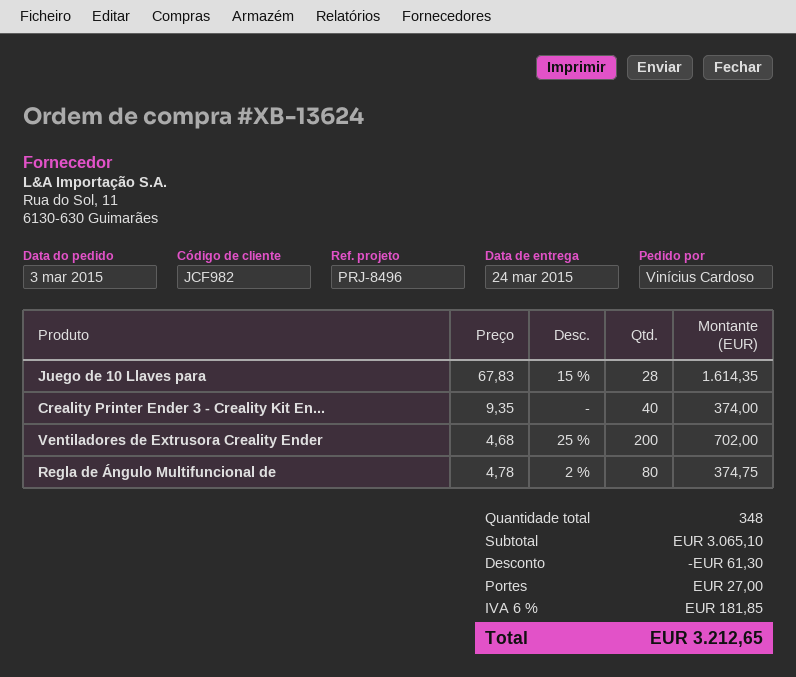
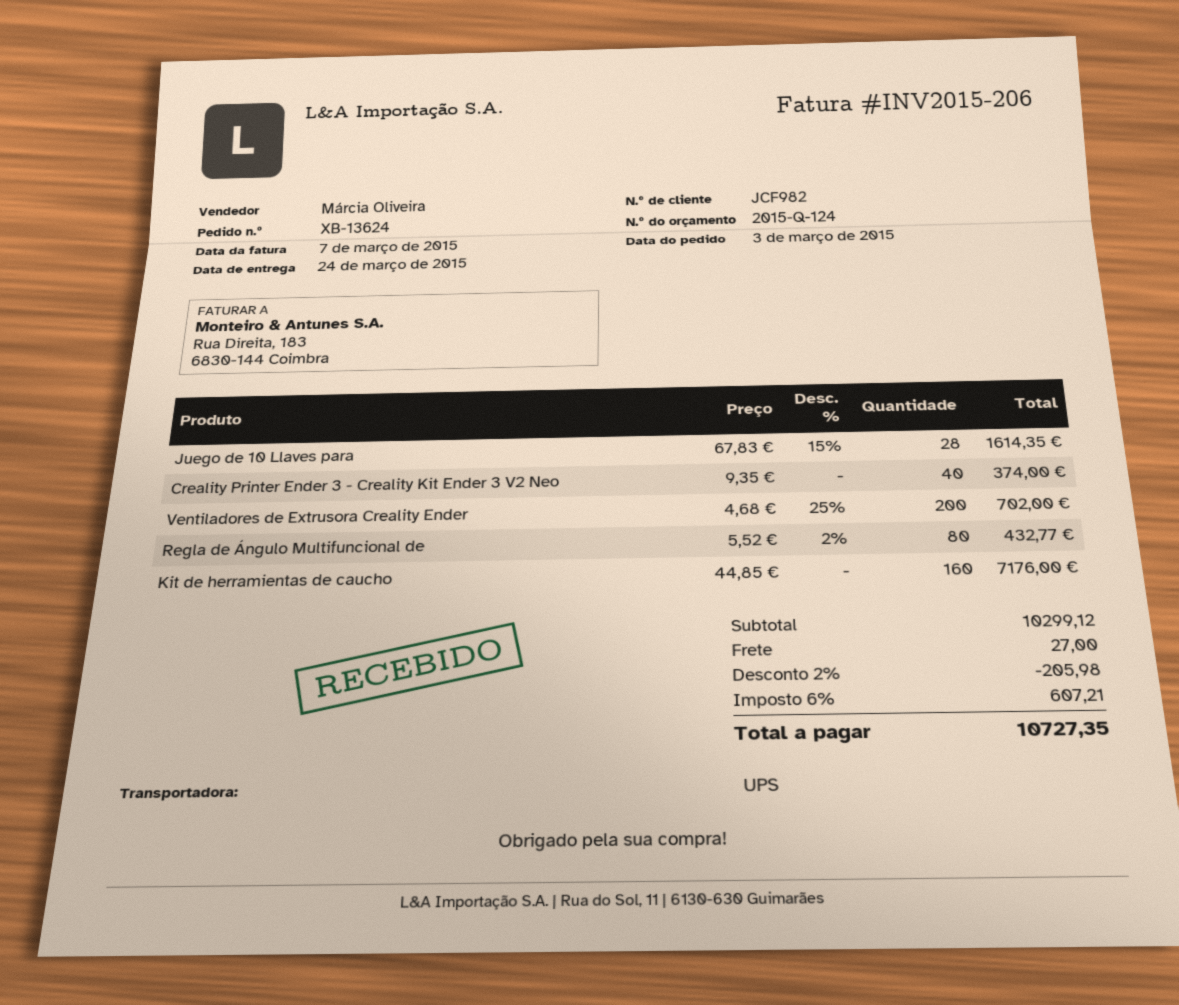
Regla de Ángulo Multifuncional de: 80 x 4.78 - 2% = 374.75 -> 80 x 5.52 - 2% = 432.77
Kit de herramientas de caucho: none -> 160 x 44.85 = 7176.00
subtotal: 3065.10 -> 10299.12
discount: 61.30 -> 205.98
tax: 6% = 181.85 -> 6% = 607.21
total: 3212.65 -> 10727.35

